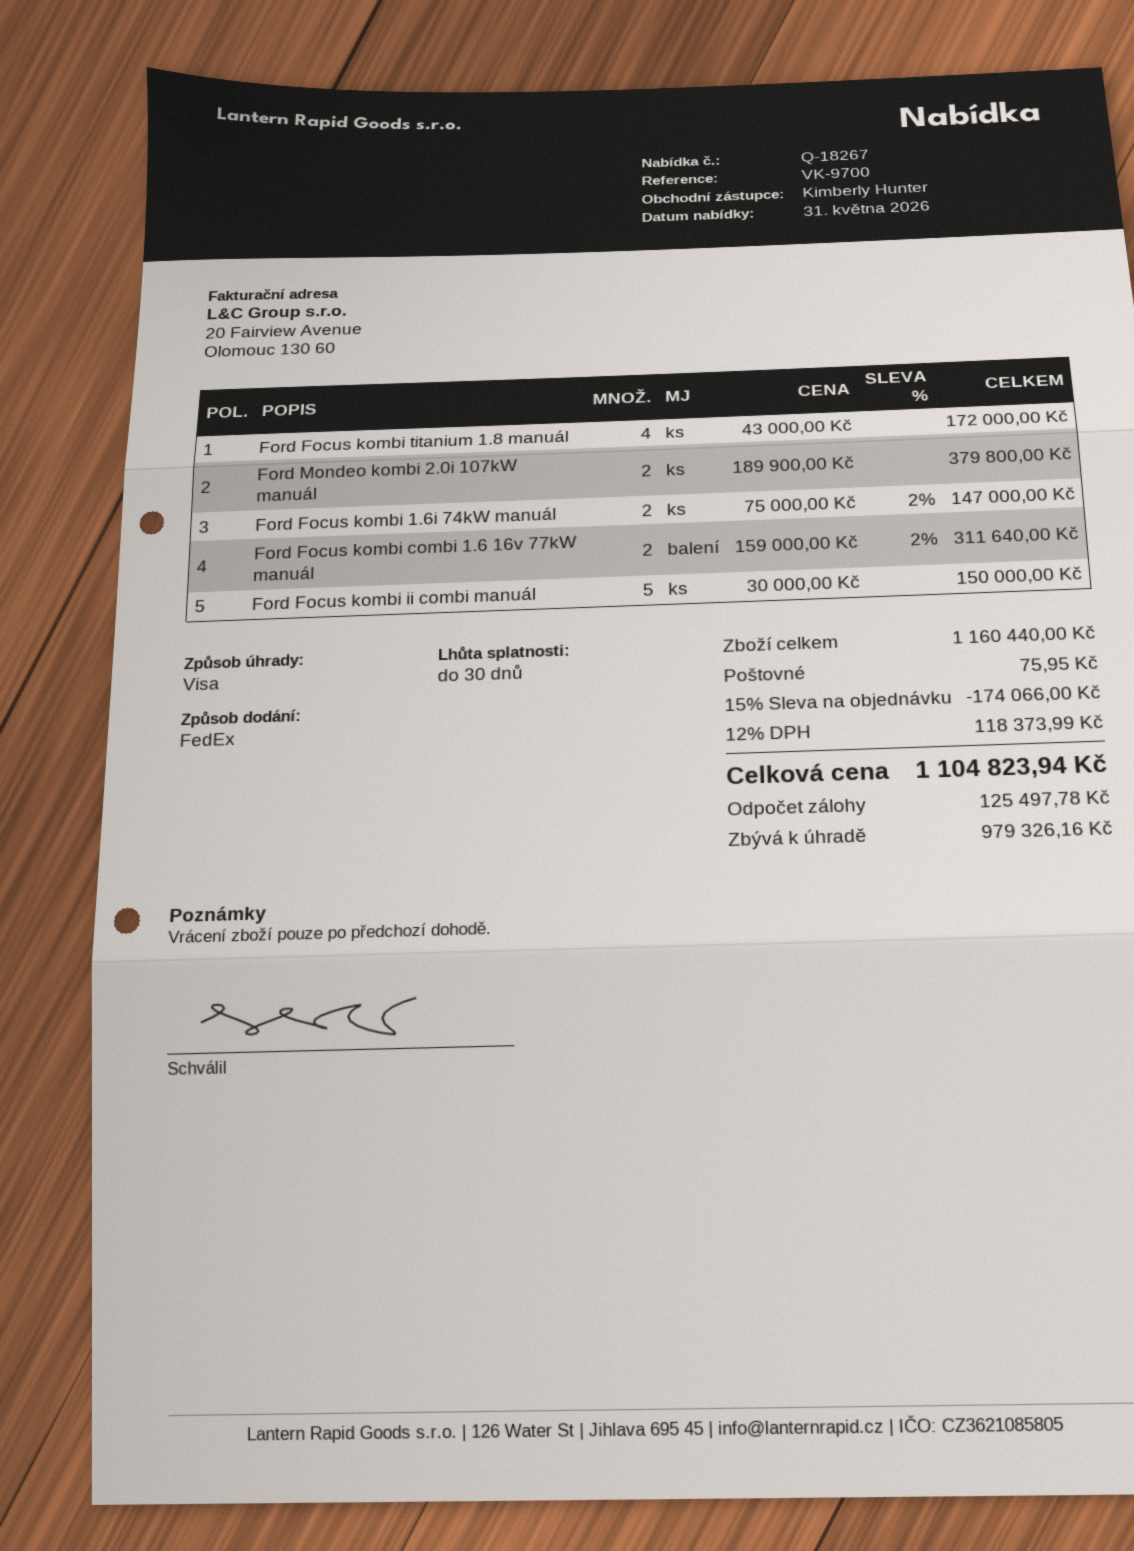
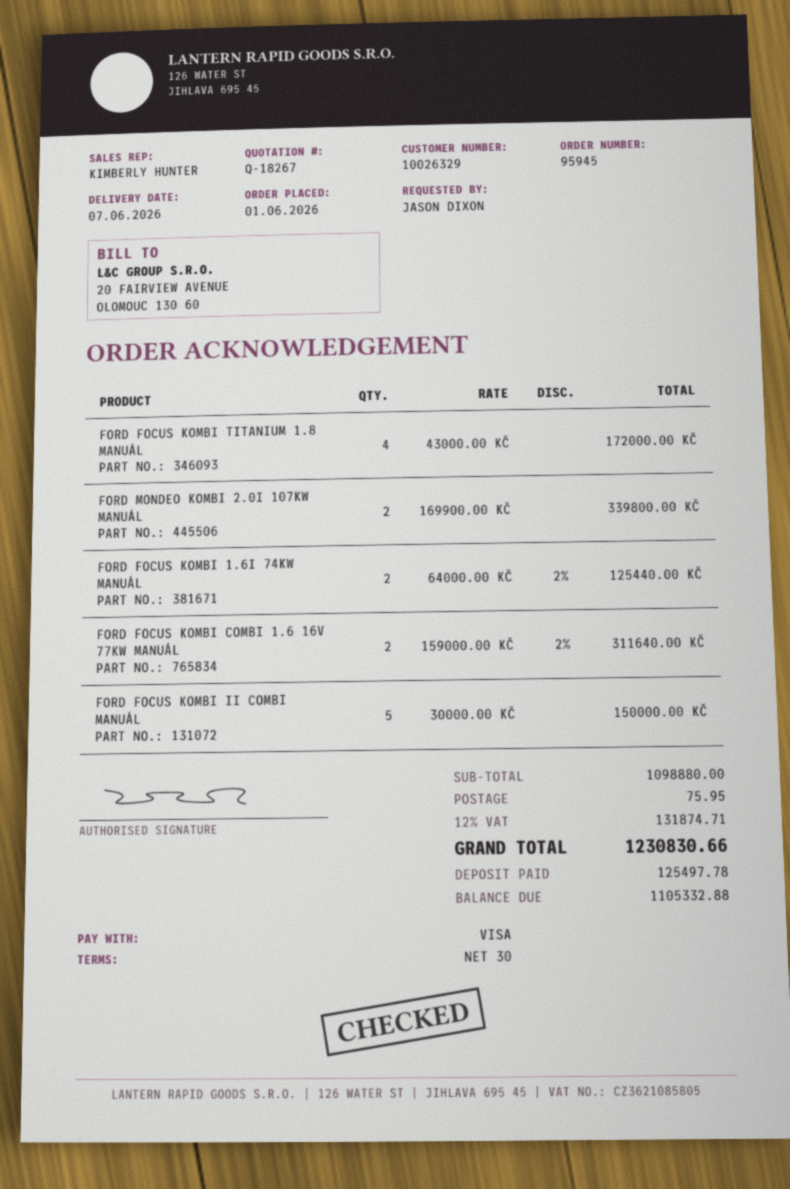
Ford Mondeo kombi 2.0i 107kW manuál: 2 x 189900.00 = 379800.00 -> 2 x 169900.00 = 339800.00
Ford Focus kombi 1.6i 74kW manuál: 2 x 75000.00 - 2% = 147000.00 -> 2 x 64000.00 - 2% = 125440.00
subtotal: 1160440.00 -> 1098880.00
discount: 15% = 174066.00 -> none
tax: 12% = 118373.99 -> 12% = 131874.71
total: 1104823.94 -> 1230830.66
balance: 979326.16 -> 1105332.88

